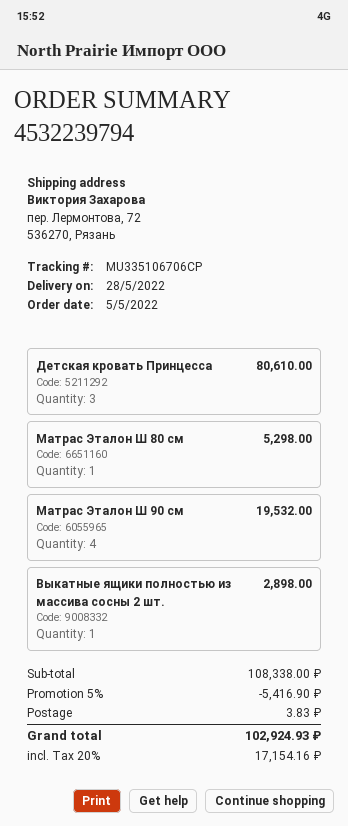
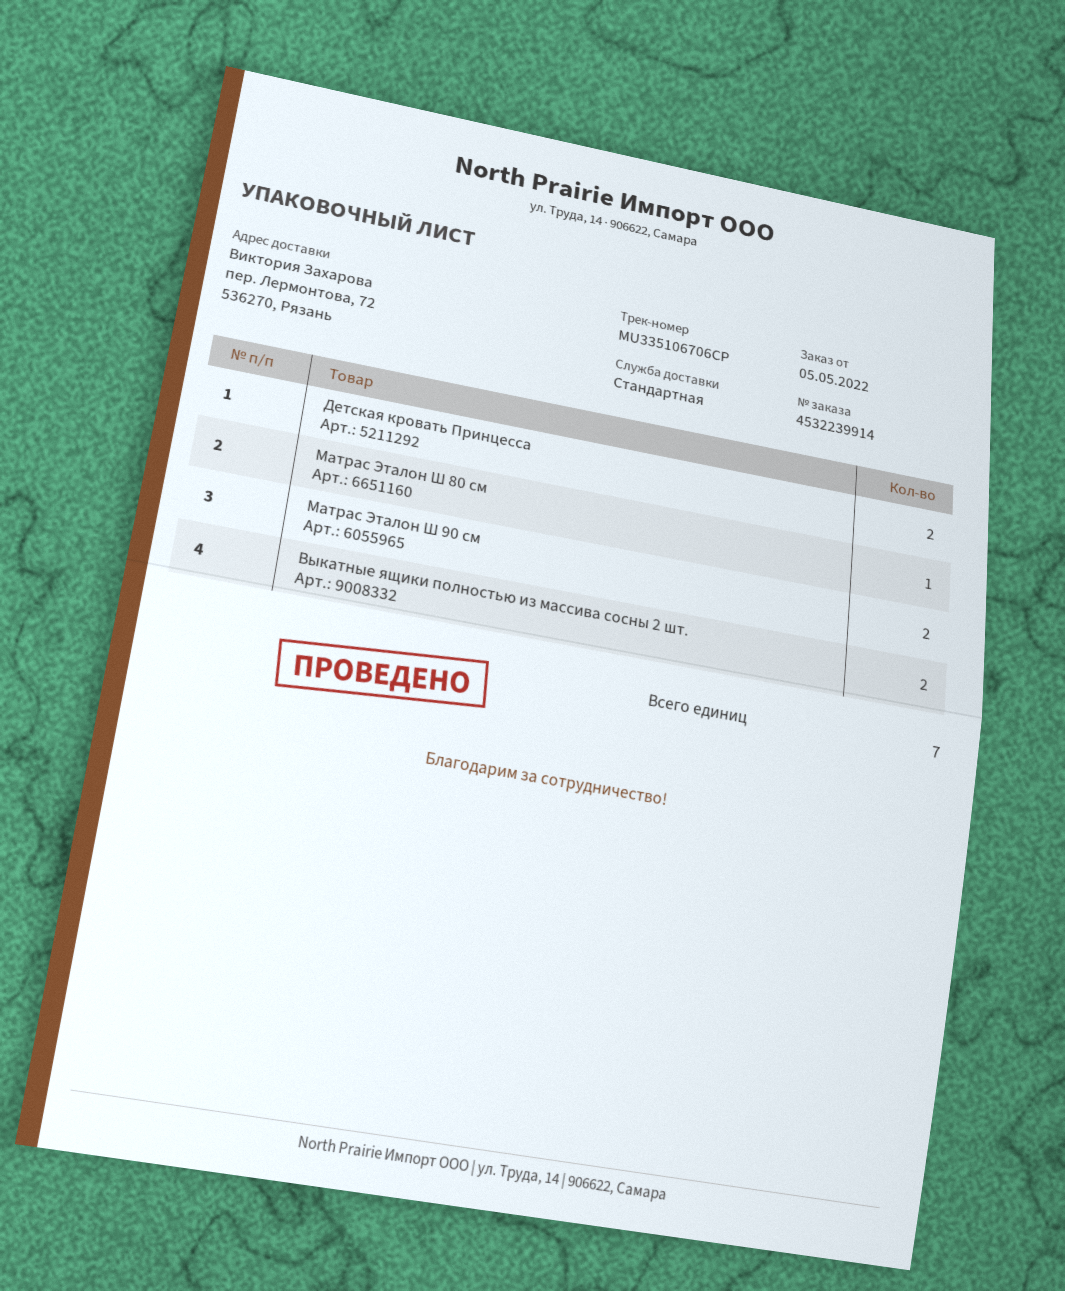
order number: 4532239794 -> 4532239914
Детская кровать Принцесса: 3 -> 2
Матрас Эталон Ш 90 см: 4 -> 2
Выкатные ящики полностью из массива сосны 2 шт.: 1 -> 2

